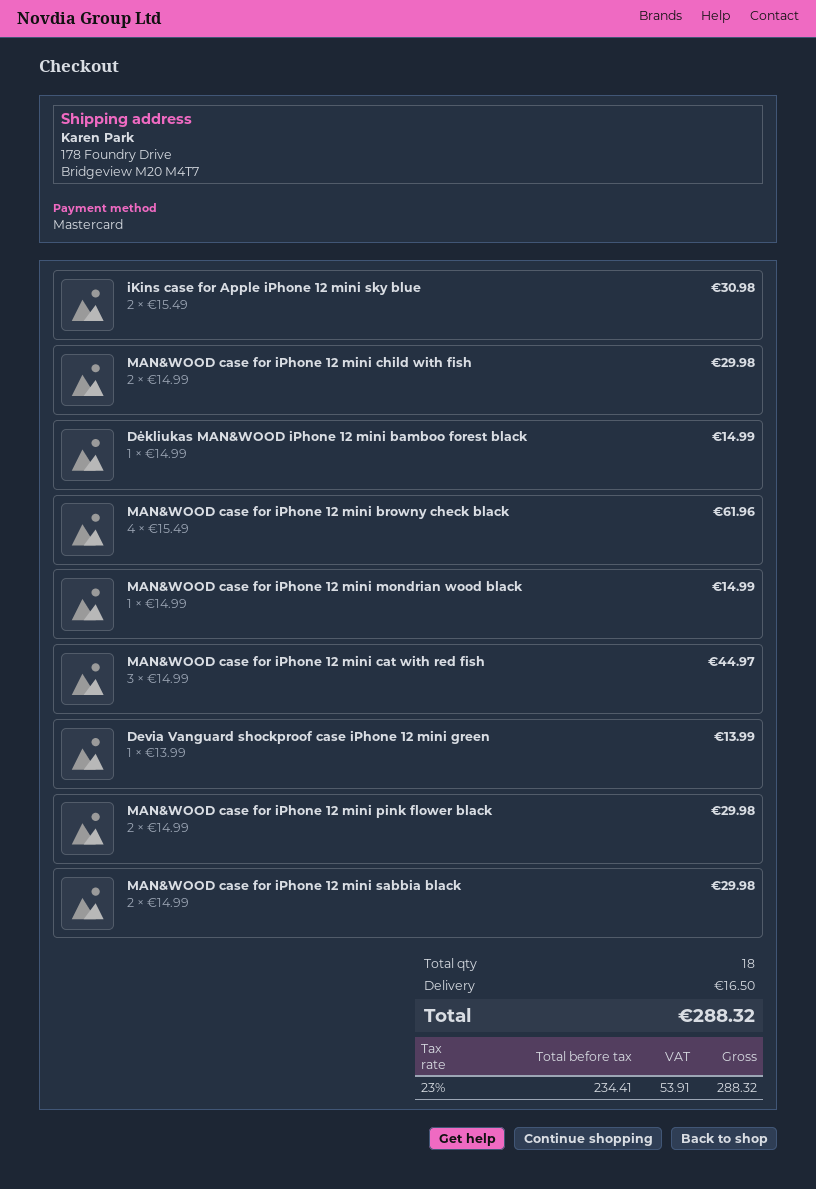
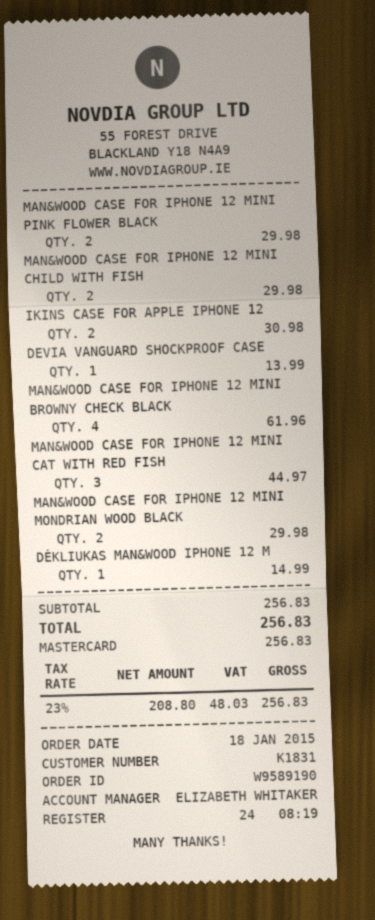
MAN&WOOD case for iPhone 12 mini mondrian wood black: 1 for 14.99 -> 2 for 29.98
MAN&WOOD case for iPhone 12 mini sabbia black: 2 for 29.98 -> none
shipping: 16.50 -> none
net: 234.41 -> 208.80
tax: 23% = 53.91 -> 23% = 48.03
total: 288.32 -> 256.83

